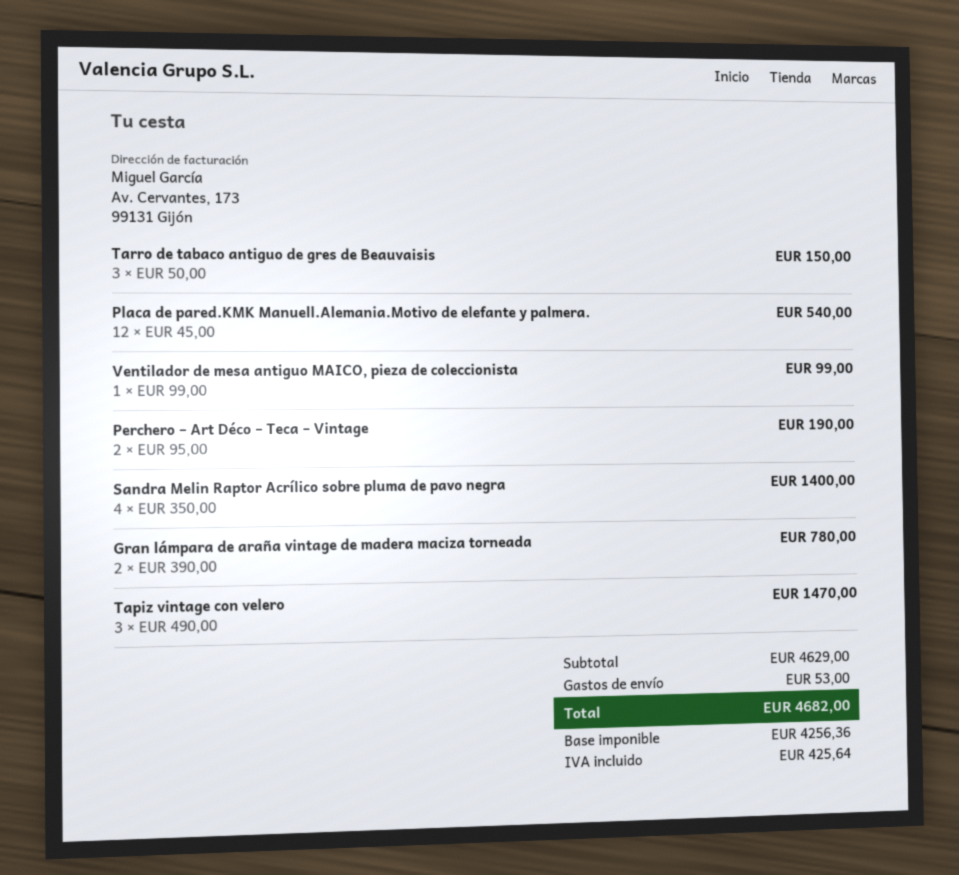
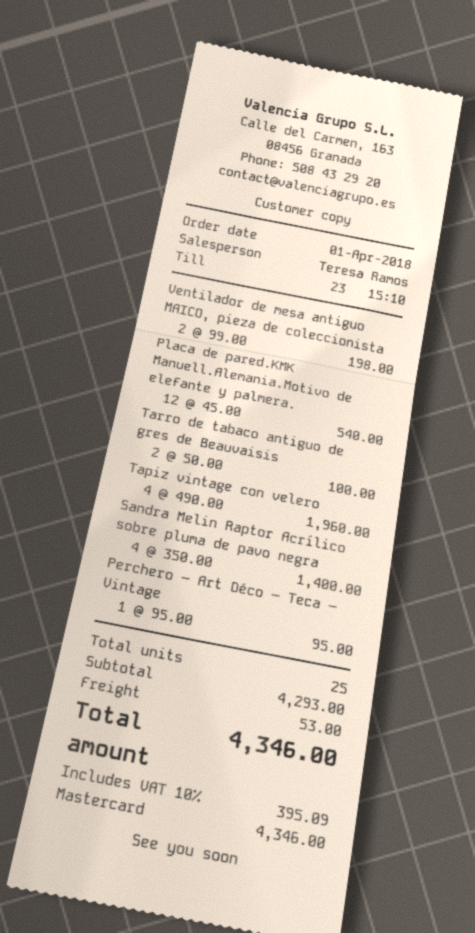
Tarro de tabaco antiguo de gres de Beauvaisis: 3 x 50.00 = 150.00 -> 2 x 50.00 = 100.00
Ventilador de mesa antiguo MAICO, pieza de coleccionista: 1 x 99.00 = 99.00 -> 2 x 99.00 = 198.00
Perchero – Art Déco – Teca – Vintage: 2 x 95.00 = 190.00 -> 1 x 95.00 = 95.00
Gran lámpara de araña vintage de madera maciza torneada: 2 x 390.00 = 780.00 -> none
Tapiz vintage con velero: 3 x 490.00 = 1470.00 -> 4 x 490.00 = 1960.00
subtotal: 4629.00 -> 4293.00
tax: 425.64 -> 395.09
total: 4682.00 -> 4346.00

